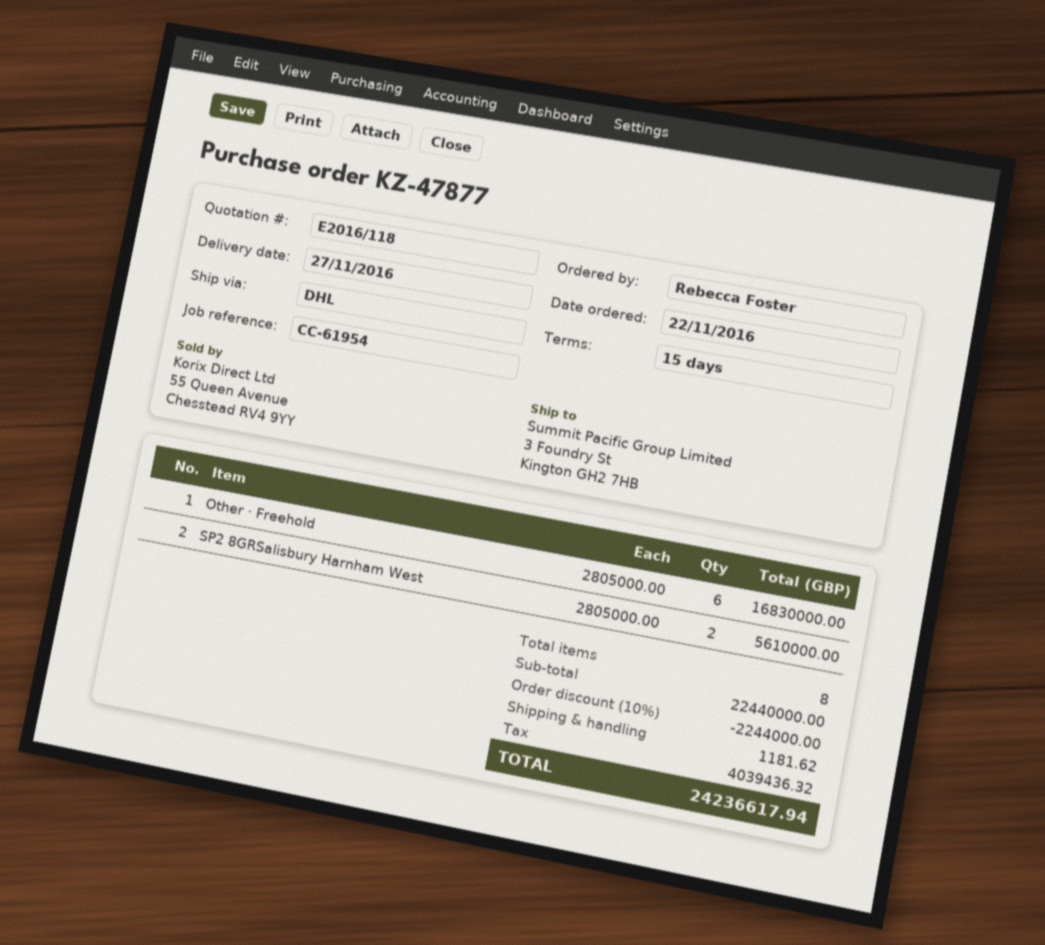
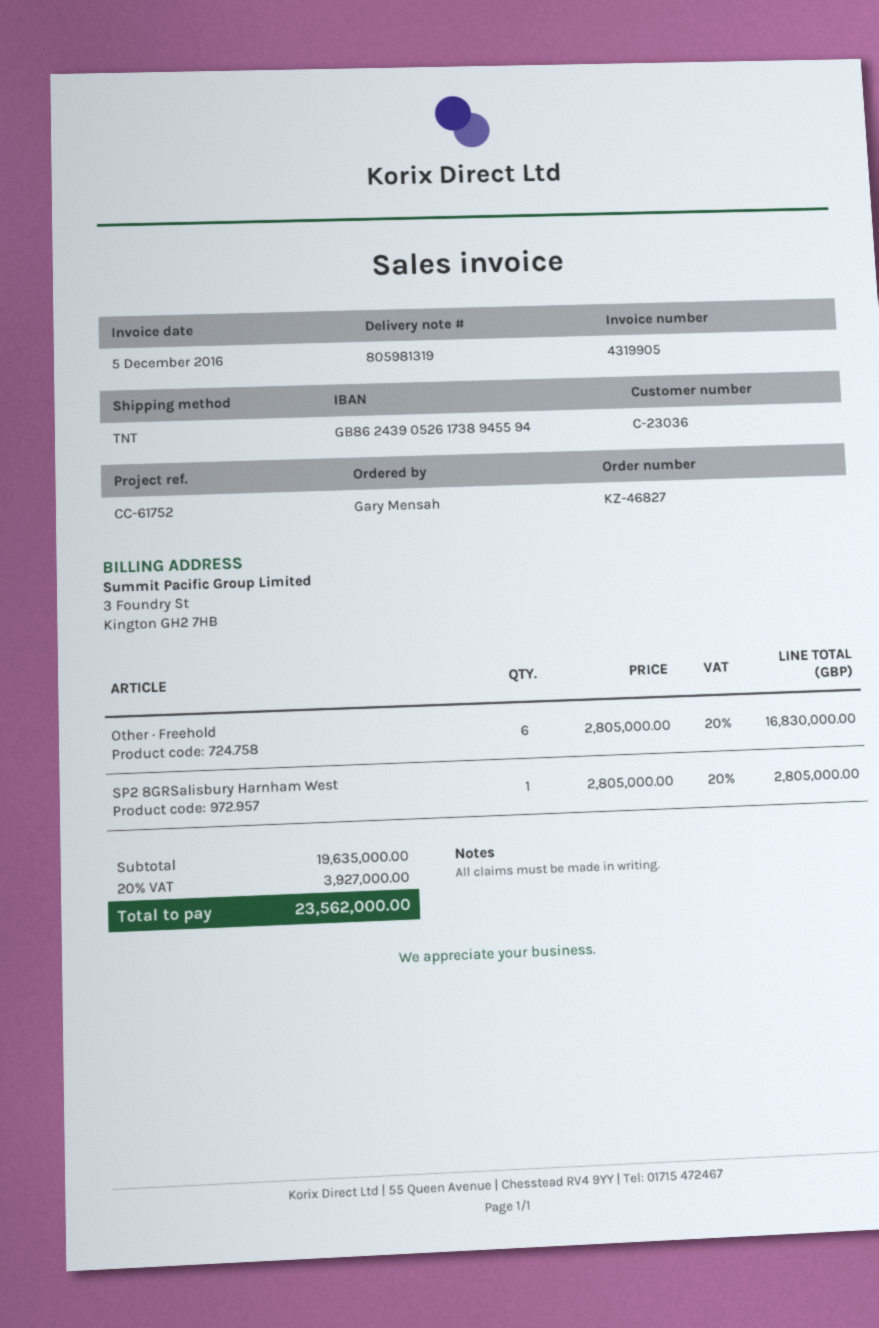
order number: KZ-47877 -> KZ-46827
reference: CC-61954 -> CC-61752
ordered by: Rebecca Foster -> Gary Mensah
shipping method: DHL -> TNT
SP2 8GRSalisbury Harnham West: 2 x 2805000.00 = 5610000.00 -> 1 x 2805000.00 = 2805000.00
subtotal: 22440000.00 -> 19635000.00
discount: 10% = 2244000.00 -> none
shipping: 1181.62 -> none
tax: 4039436.32 -> 3927000.00
total: 24236617.94 -> 23562000.00

